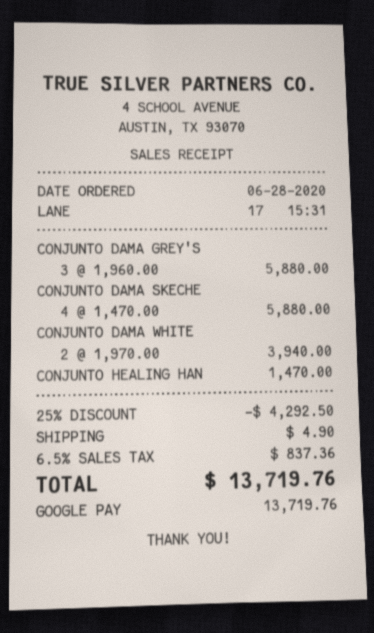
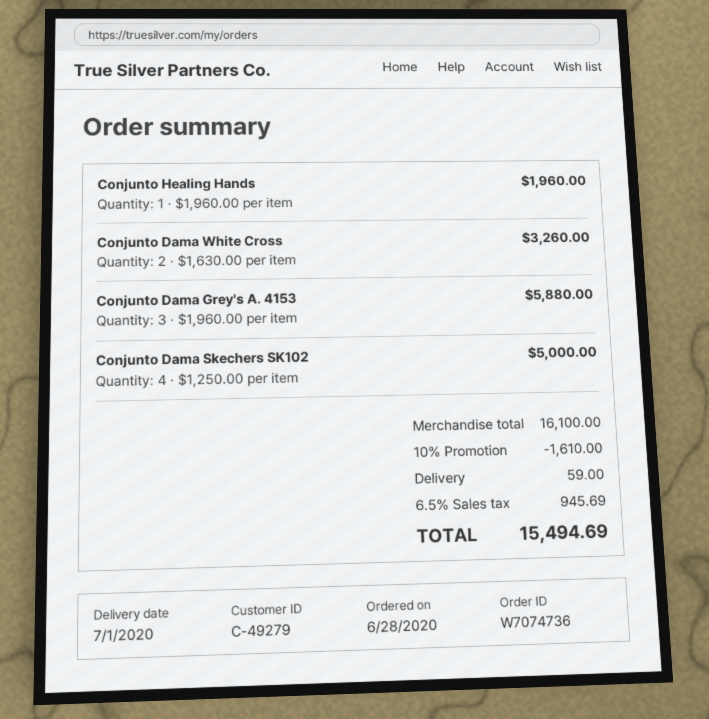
CONJUNTO DAMA SKECHE: 4 x 1470.00 = 5880.00 -> 4 x 1250.00 = 5000.00
CONJUNTO DAMA WHITE: 2 x 1970.00 = 3940.00 -> 2 x 1630.00 = 3260.00
CONJUNTO HEALING HAN: 1 x 1470.00 = 1470.00 -> 1 x 1960.00 = 1960.00
discount: 25% = 4292.50 -> 10% = 1610.00
shipping: 4.90 -> 59.00
tax: 6.5% = 837.36 -> 6.5% = 945.69
total: 13719.76 -> 15494.69

